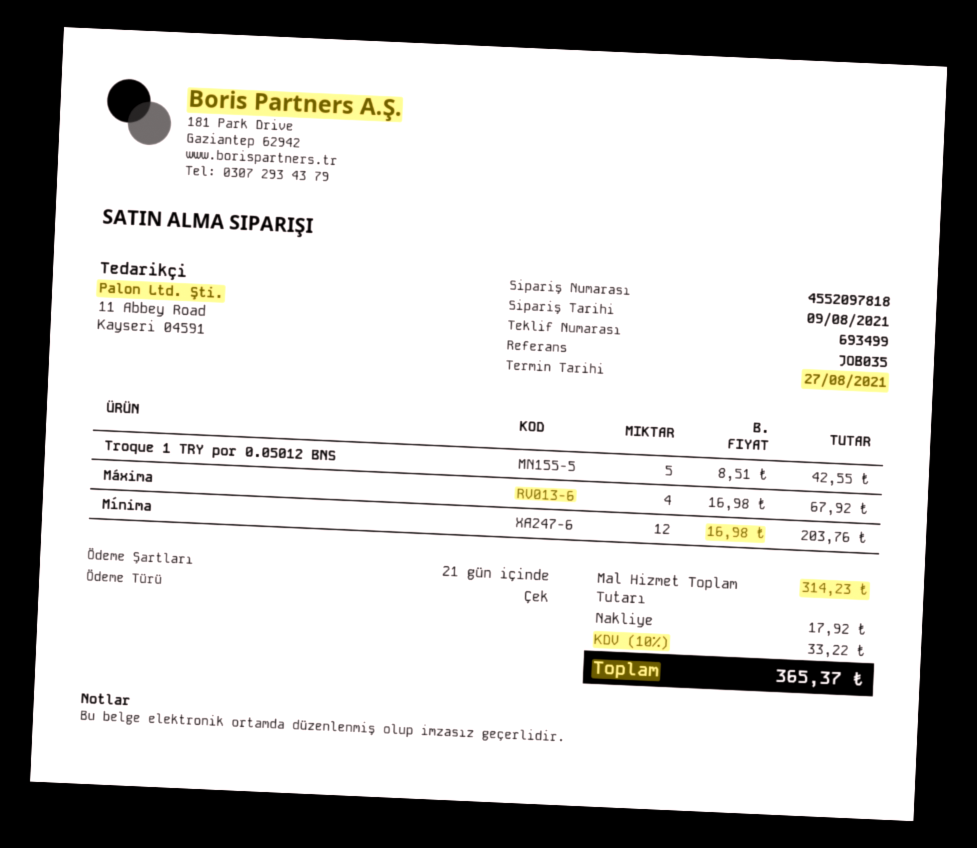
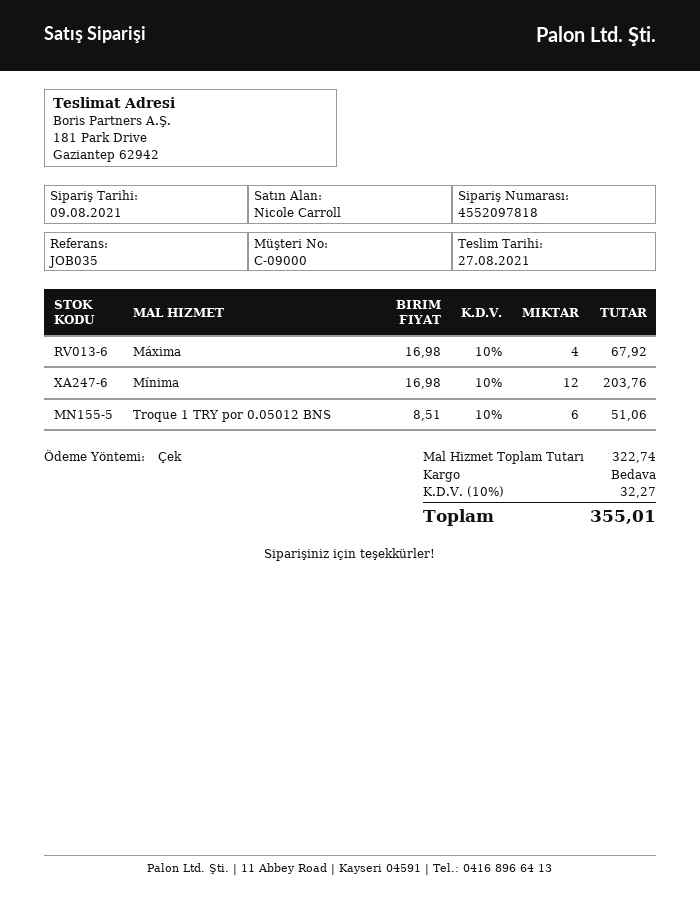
Troque 1 TRY por 0.05012 BNS: 5 x 8.51 = 42.55 -> 6 x 8.51 = 51.06
subtotal: 314.23 -> 322.74
shipping: 17.92 -> 0.00
tax: 10% = 33.22 -> 10% = 32.27
total: 365.37 -> 355.01

